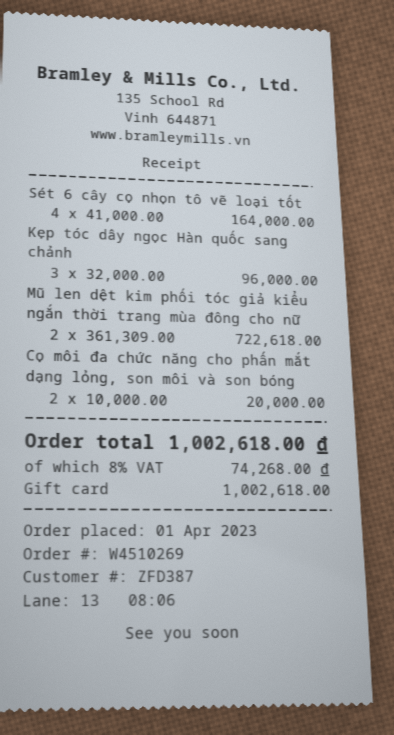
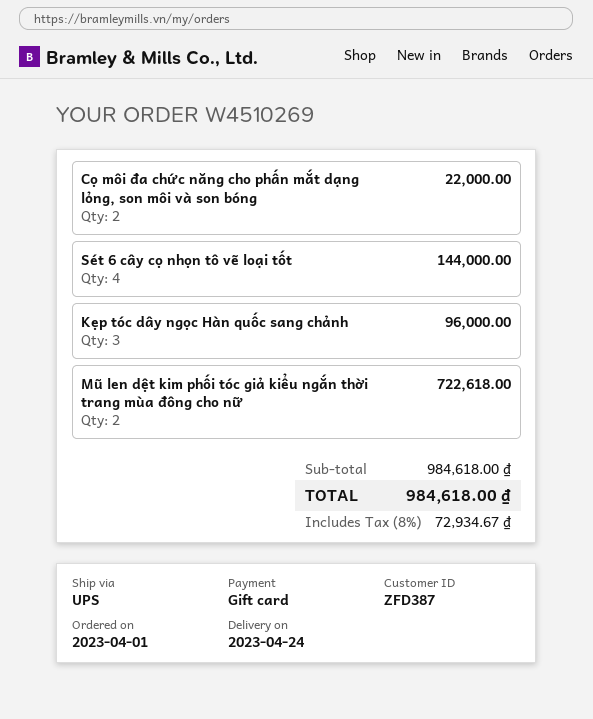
Sét 6 cây cọ nhọn tô vẽ loại tốt: 4 for 164000.00 -> 4 for 144000.00
Cọ môi đa chức năng cho phấn mắt dạng lỏng, son môi và son bóng: 2 for 20000.00 -> 2 for 22000.00
tax: 8% = 74268.00 -> 8% = 72934.67
total: 1002618.00 -> 984618.00

